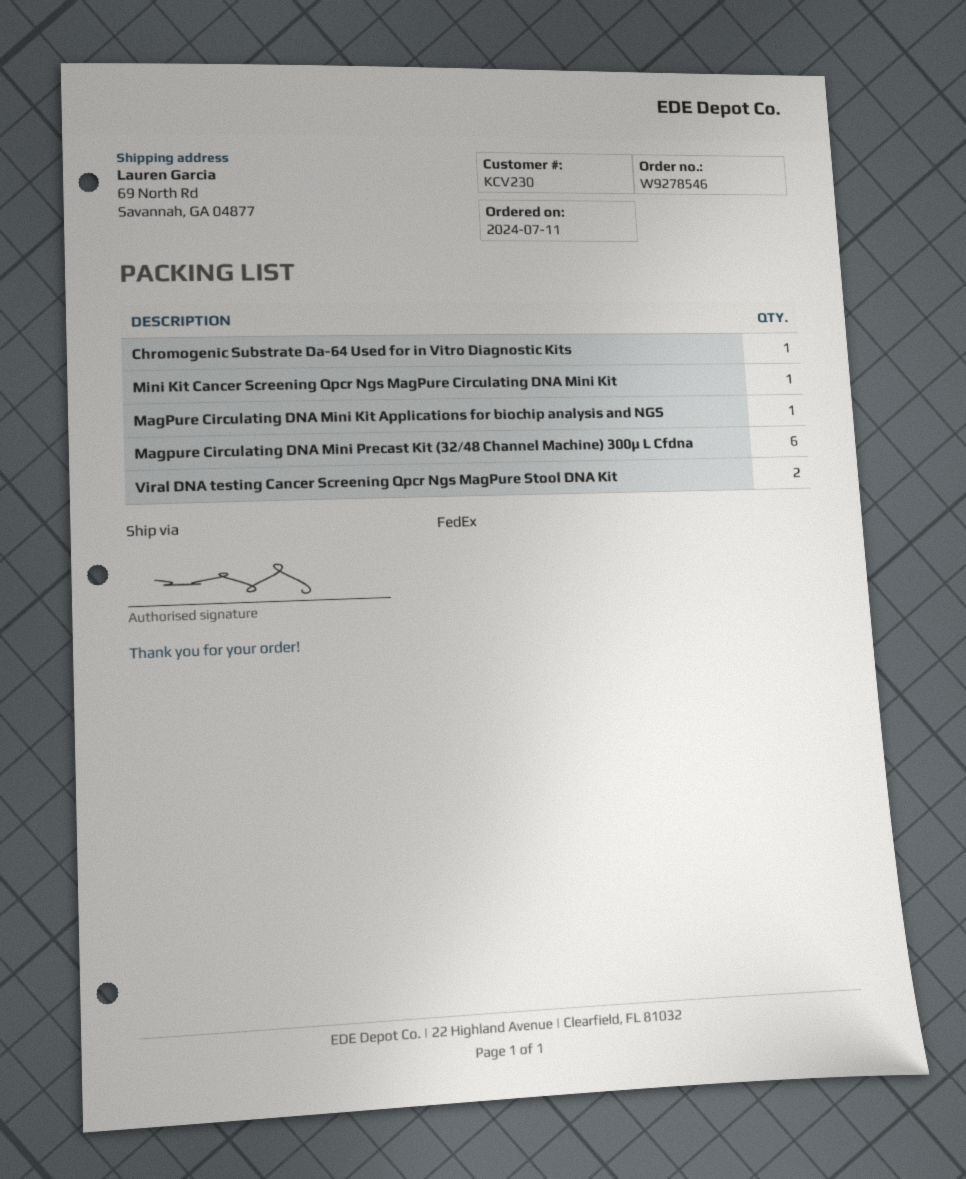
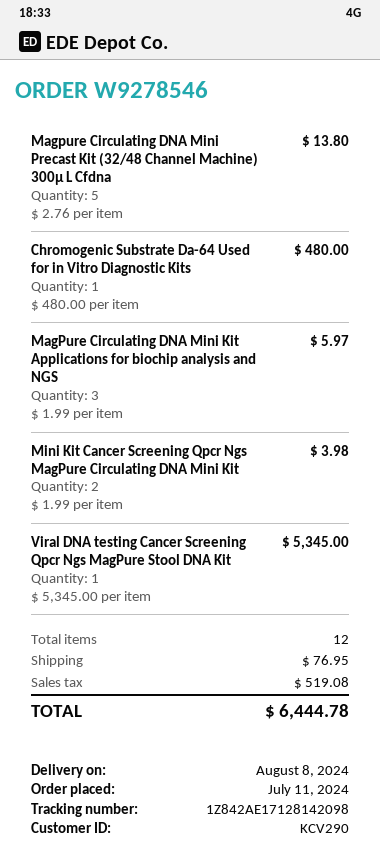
customer number: KCV230 -> KCV290
Mini Kit Cancer Screening Qpcr Ngs MagPure Circulating DNA Mini Kit: 1 -> 2
MagPure Circulating DNA Mini Kit Applications for biochip analysis and NGS: 1 -> 3
Magpure Circulating DNA Mini Precast Kit (32/48 Channel Machine) 300μ L Cfdna: 6 -> 5
Viral DNA testing Cancer Screening Qpcr Ngs MagPure Stool DNA Kit: 2 -> 1

